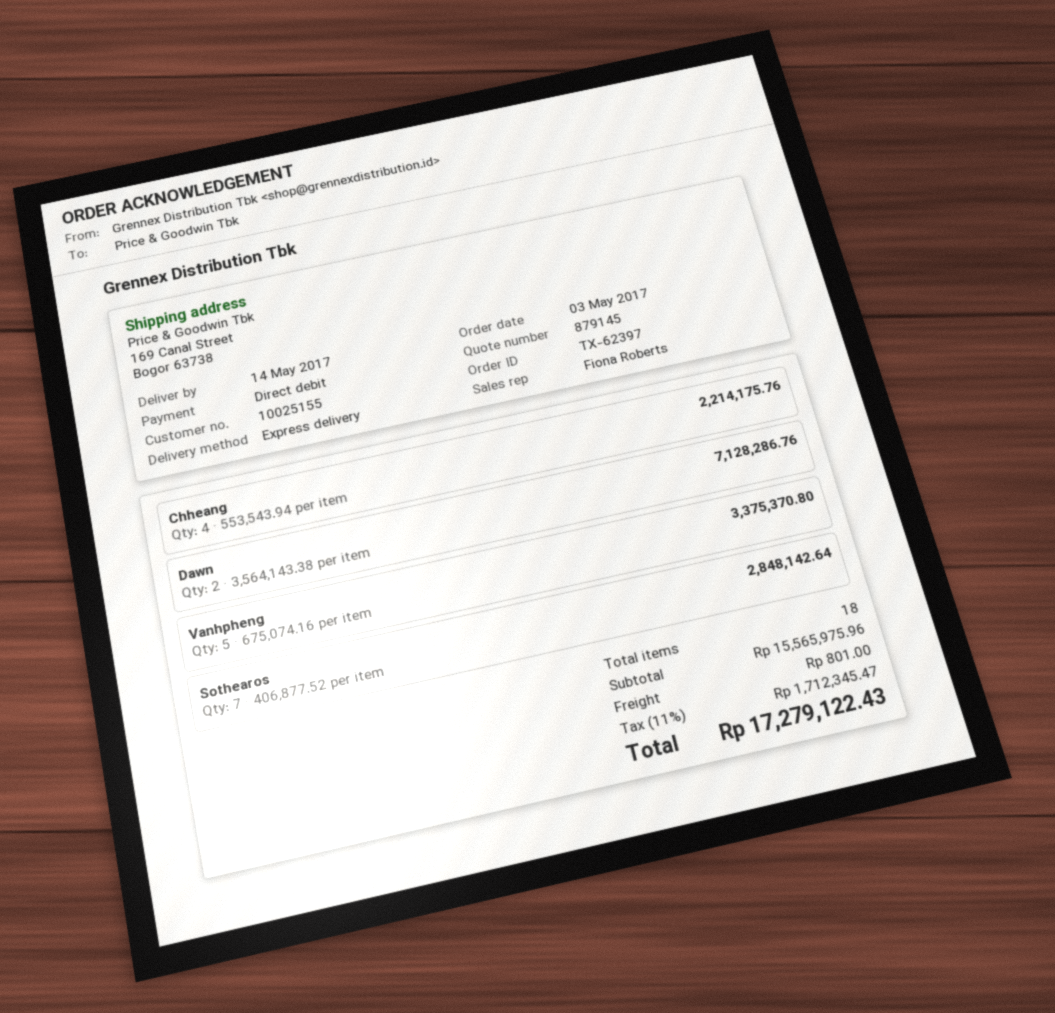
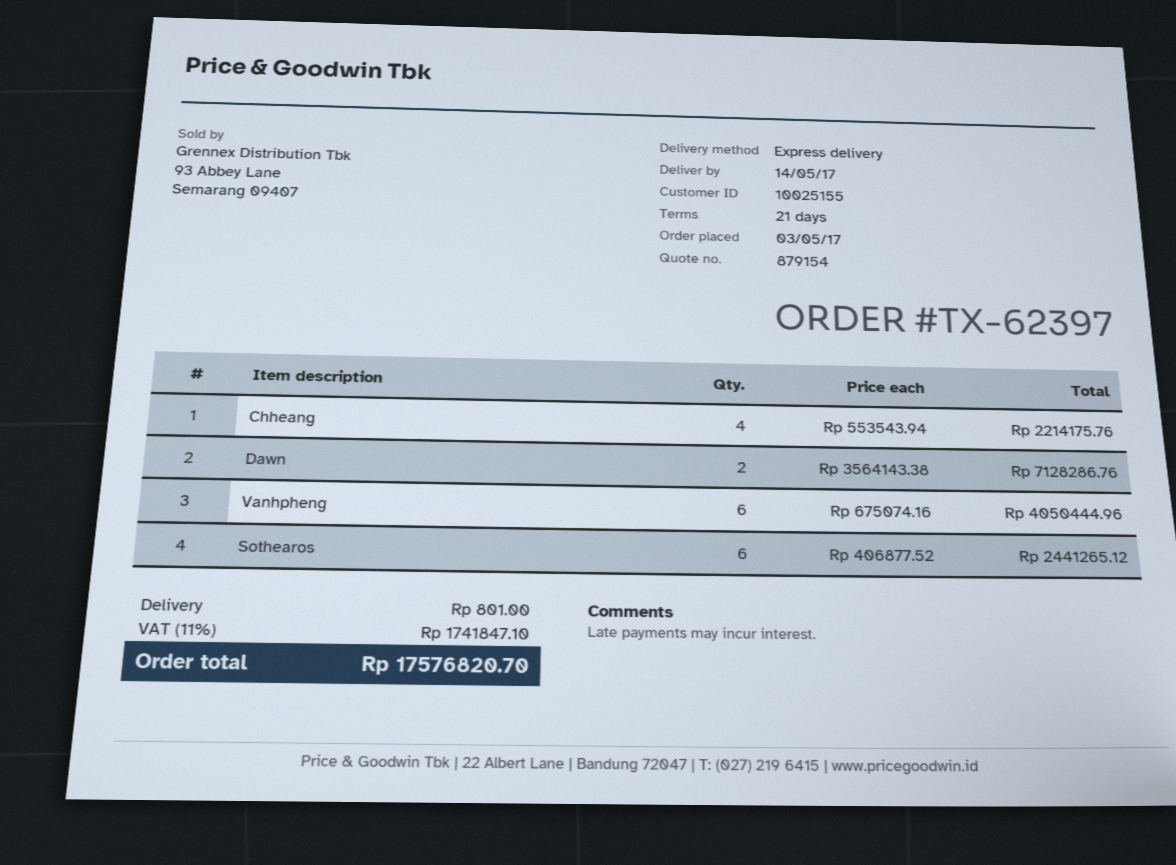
quote number: 879145 -> 879154
Vanhpheng: 5 x 675074.16 = 3375370.80 -> 6 x 675074.16 = 4050444.96
Sothearos: 7 x 406877.52 = 2848142.64 -> 6 x 406877.52 = 2441265.12
tax: 11% = 1712345.47 -> 11% = 1741847.10
total: 17279122.43 -> 17576820.70

